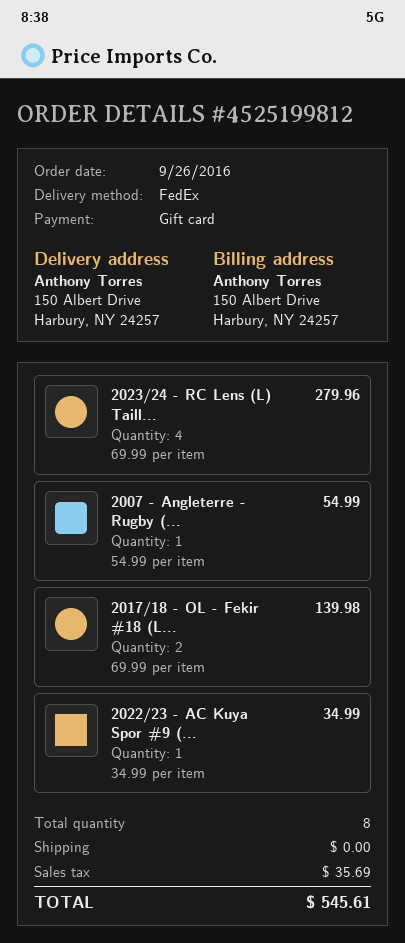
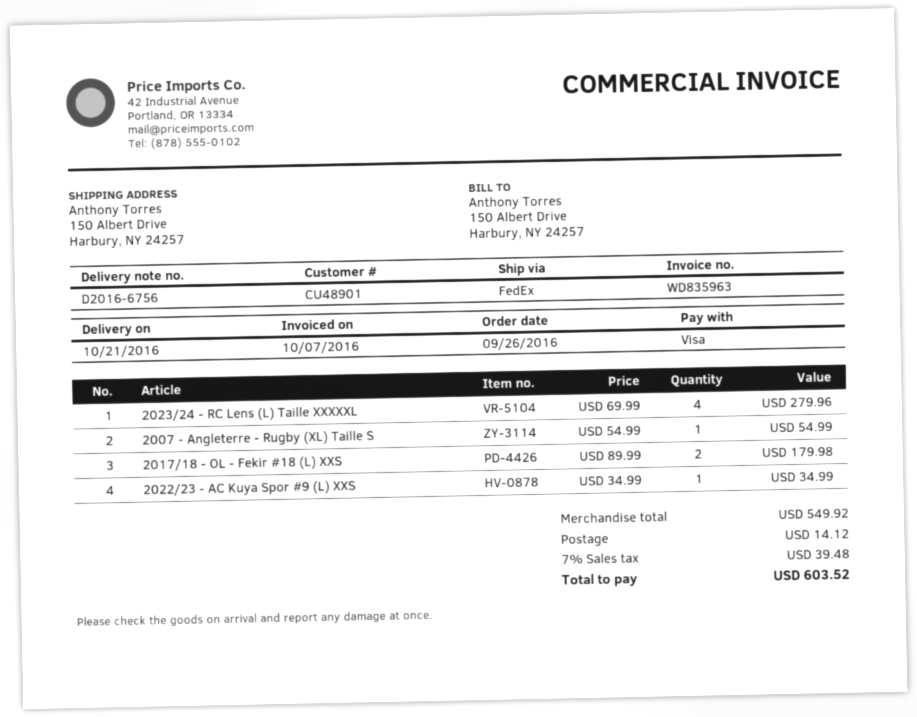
payment method: gift card -> Visa
2017/18 - OL - Fekir #18 (L...: 2 x 69.99 = 139.98 -> 2 x 89.99 = 179.98
shipping: 0.00 -> 14.12
tax: 35.69 -> 39.48
total: 545.61 -> 603.52

